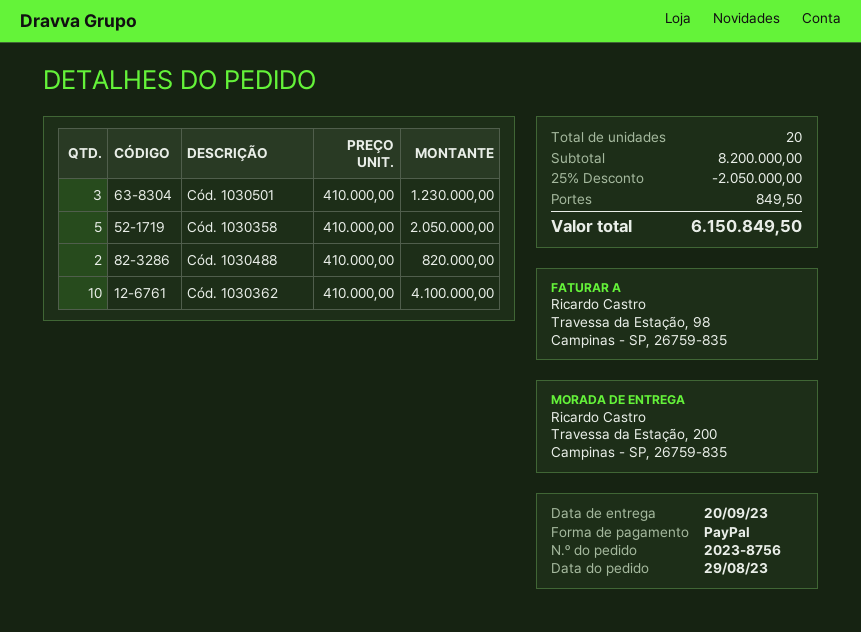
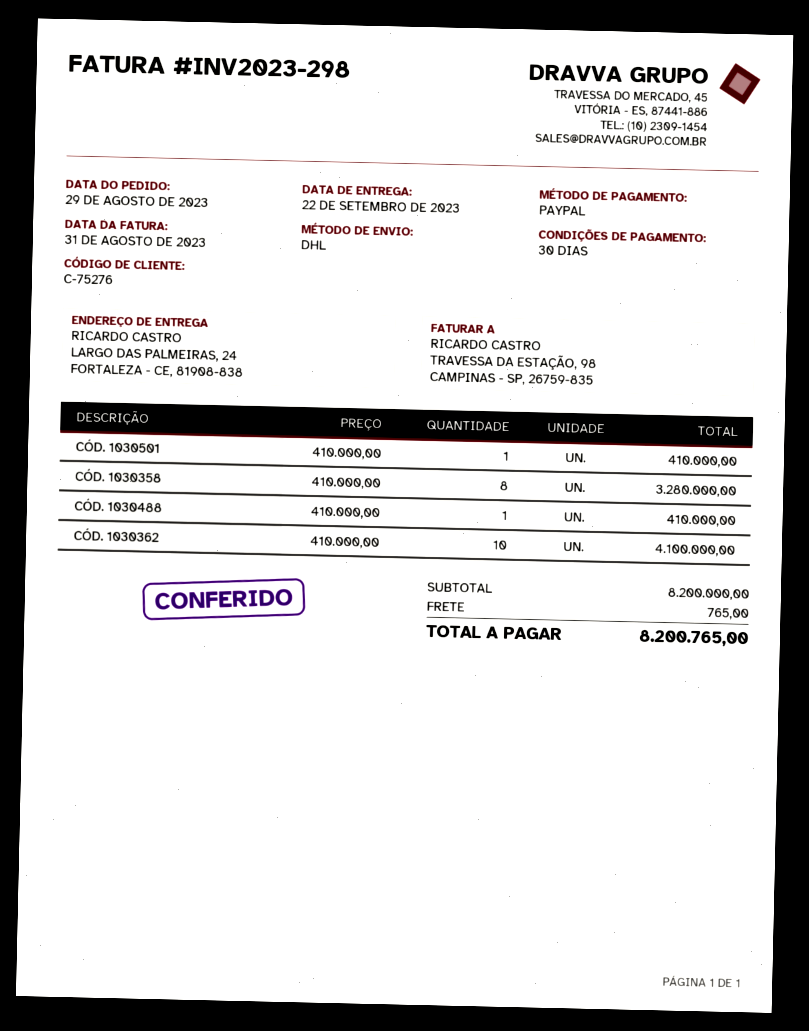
delivery date: 2023-09-20 -> 2023-09-22
ship to: Travessa da Estação, 200, Campinas - SP, 26759-835 -> LARGO DAS PALMEIRAS, 24, FORTALEZA - CE, 81908-838
Cód. 1030501: 3 x 410000.00 = 1230000.00 -> 1 x 410000.00 = 410000.00
Cód. 1030358: 5 x 410000.00 = 2050000.00 -> 8 x 410000.00 = 3280000.00
Cód. 1030488: 2 x 410000.00 = 820000.00 -> 1 x 410000.00 = 410000.00
discount: 25% = 2050000.00 -> none
shipping: 849.50 -> 765.00
total: 6150849.50 -> 8200765.00

